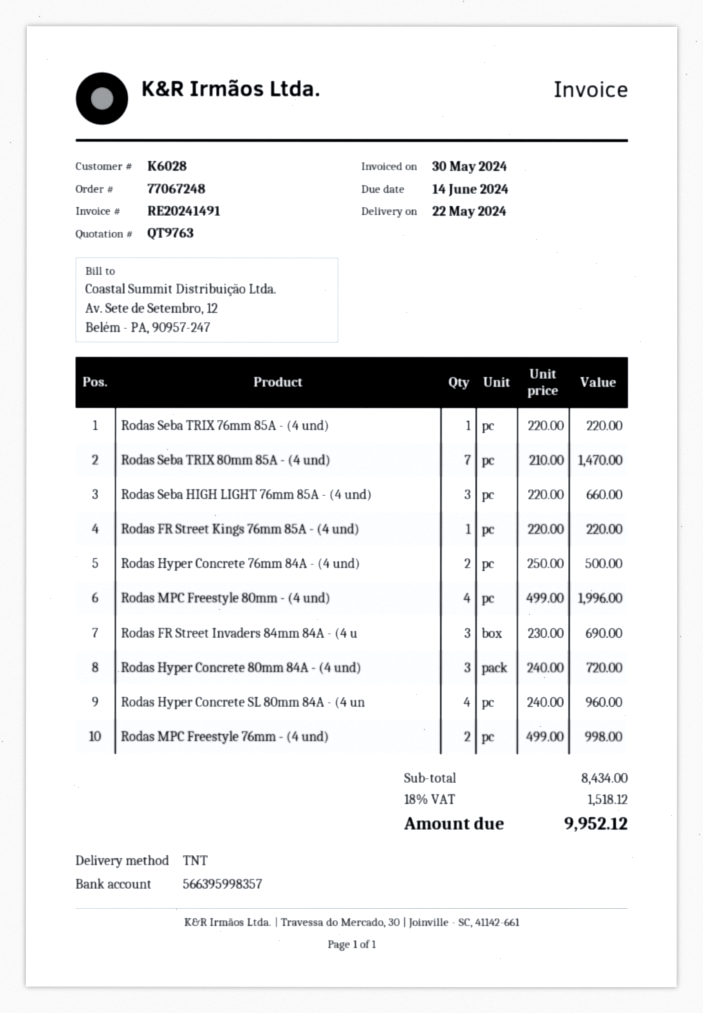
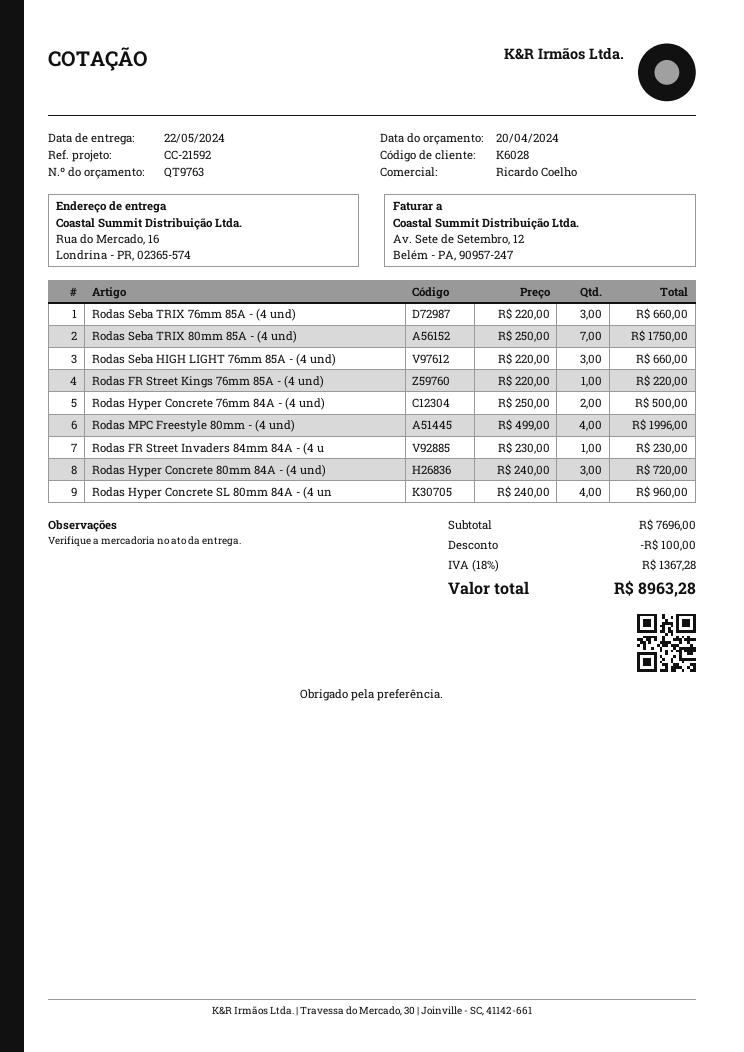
Rodas Seba TRIX 76mm 85A - (4 und): 1 x 220.00 = 220.00 -> 3 x 220.00 = 660.00
Rodas Seba TRIX 80mm 85A - (4 und): 7 x 210.00 = 1470.00 -> 7 x 250.00 = 1750.00
Rodas FR Street Invaders 84mm 84A - (4 u: 3 x 230.00 = 690.00 -> 1 x 230.00 = 230.00
Rodas MPC Freestyle 76mm - (4 und): 2 x 499.00 = 998.00 -> none
subtotal: 8434.00 -> 7696.00
discount: none -> 100.00
tax: 18% = 1518.12 -> 18% = 1367.28
total: 9952.12 -> 8963.28

